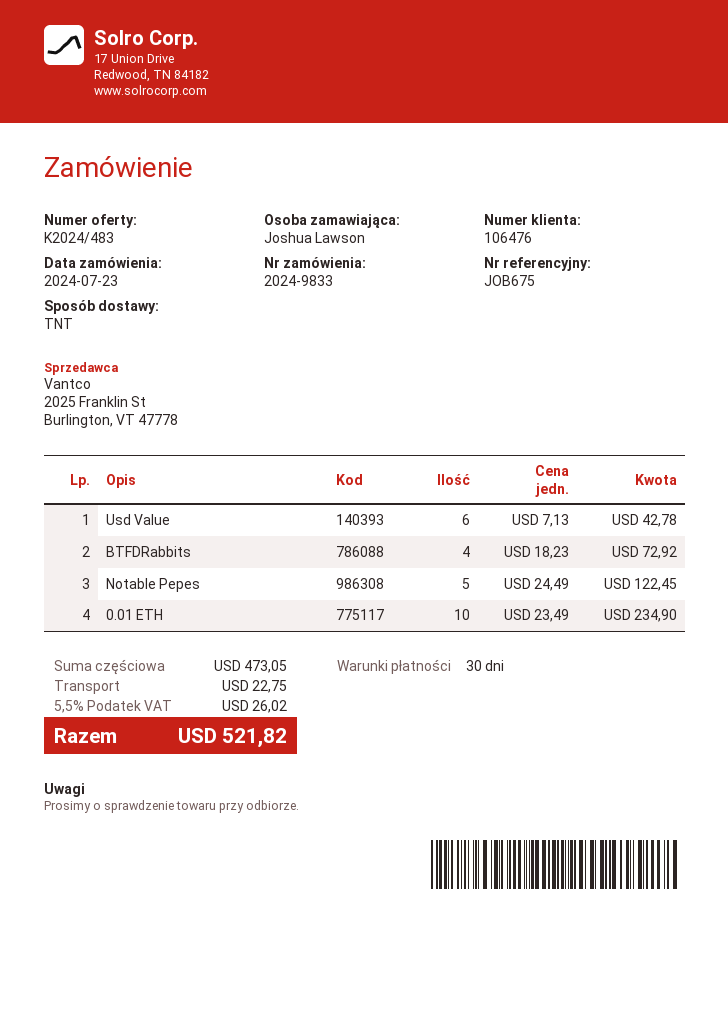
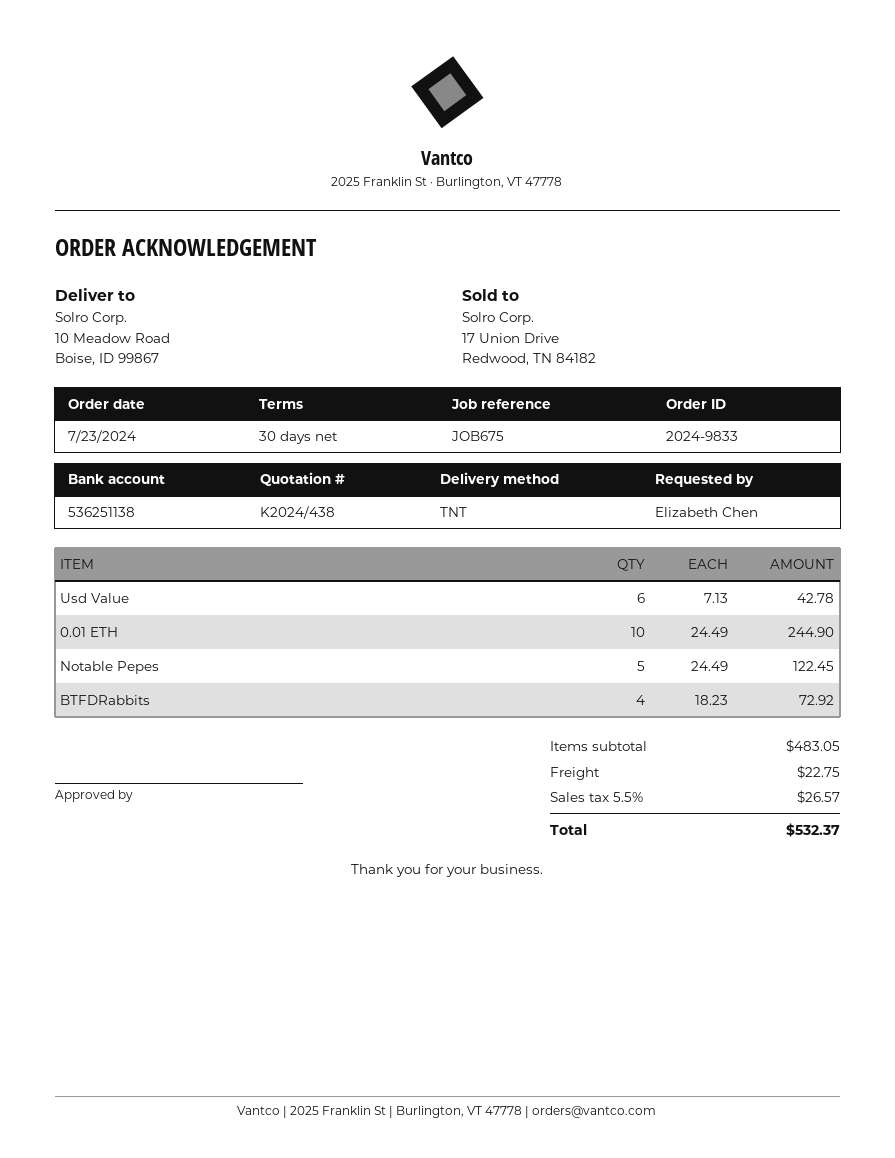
quote number: K2024/483 -> K2024/438
ordered by: Joshua Lawson -> Elizabeth Chen
0.01 ETH: 10 x 23.49 = 234.90 -> 10 x 24.49 = 244.90
subtotal: 473.05 -> 483.05
tax: 5.5% = 26.02 -> 5.5% = 26.57
total: 521.82 -> 532.37

